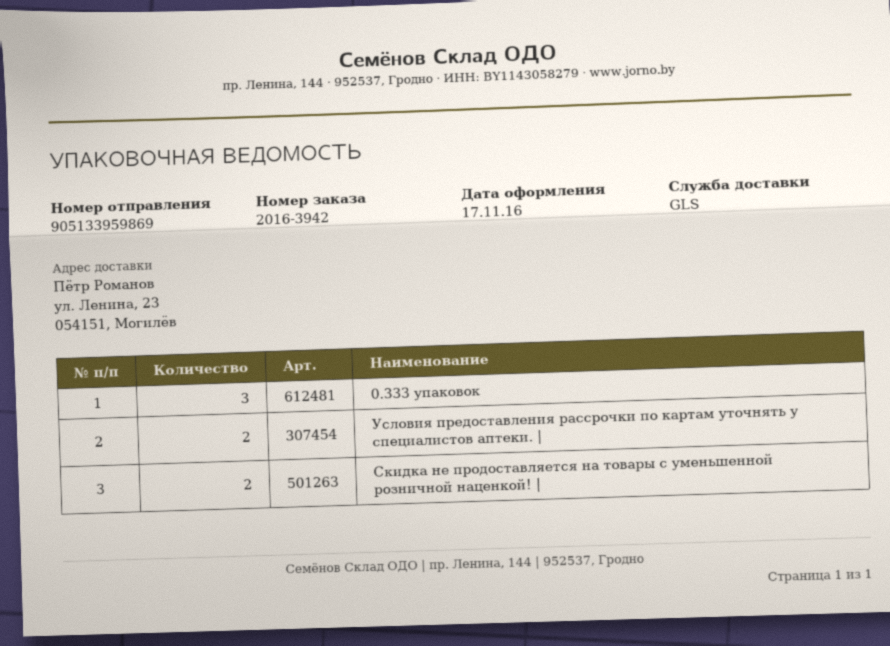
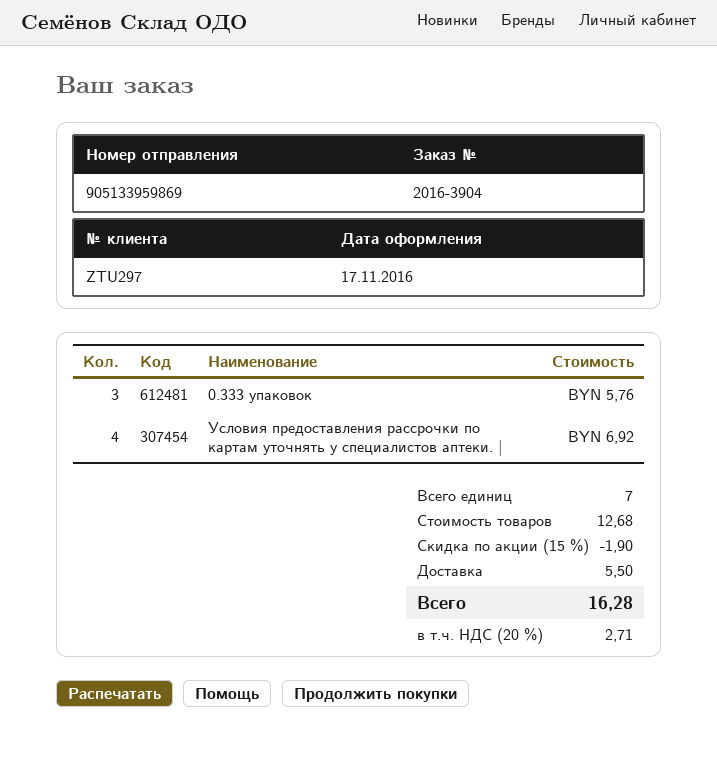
order number: 2016-3942 -> 2016-3904
Условия предоставления рассрочки по картам уточнять у специалистов аптеки. |: 2 -> 4
Скидка не продоставляется на товары с уменьшенной розничной наценкой! |: 2 -> none

